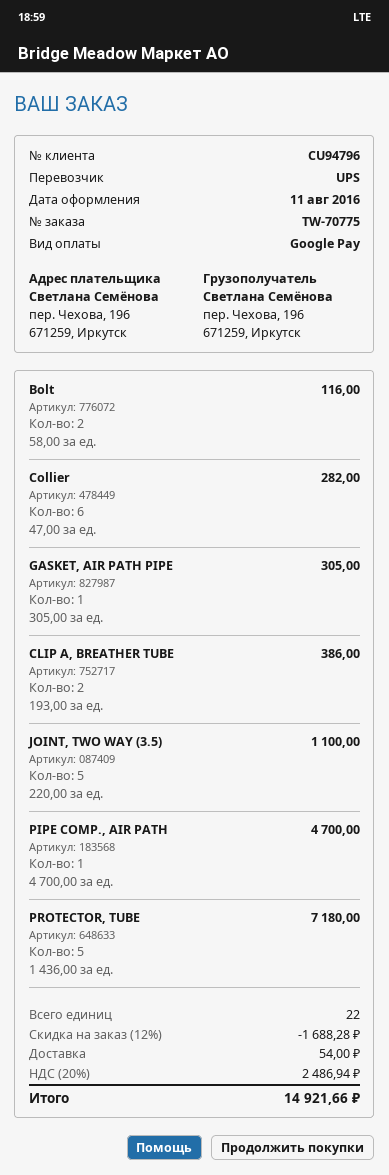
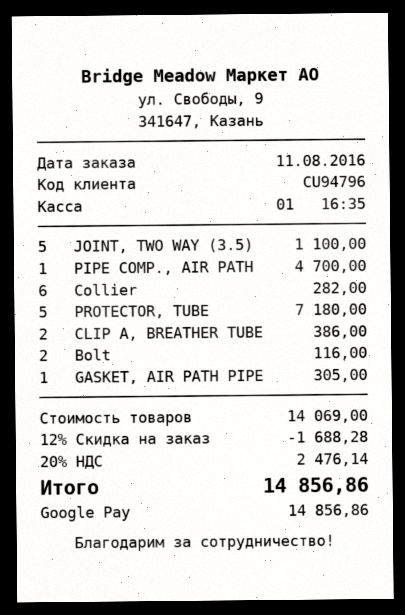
shipping: 54.00 -> none
tax: 20% = 2486.94 -> 20% = 2476.14
total: 14921.66 -> 14856.86

